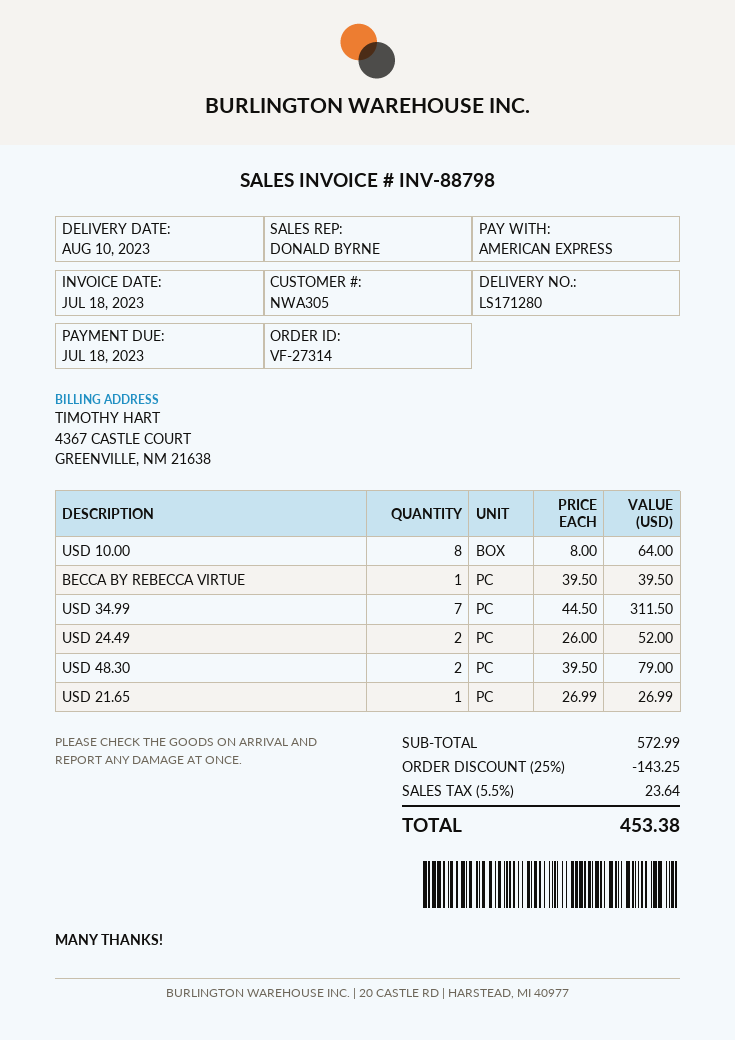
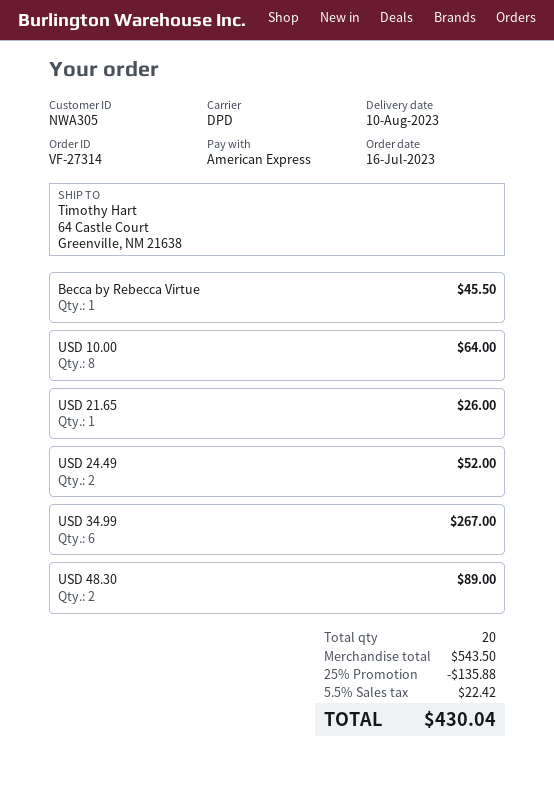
BECCA BY REBECCA VIRTUE: 1 for 39.50 -> 1 for 45.50
USD 34.99: 7 for 311.50 -> 6 for 267.00
USD 48.30: 2 for 79.00 -> 2 for 89.00
USD 21.65: 1 for 26.99 -> 1 for 26.00
subtotal: 572.99 -> 543.50
discount: 25% = 143.25 -> 25% = 135.88
tax: 5.5% = 23.64 -> 5.5% = 22.42
total: 453.38 -> 430.04

